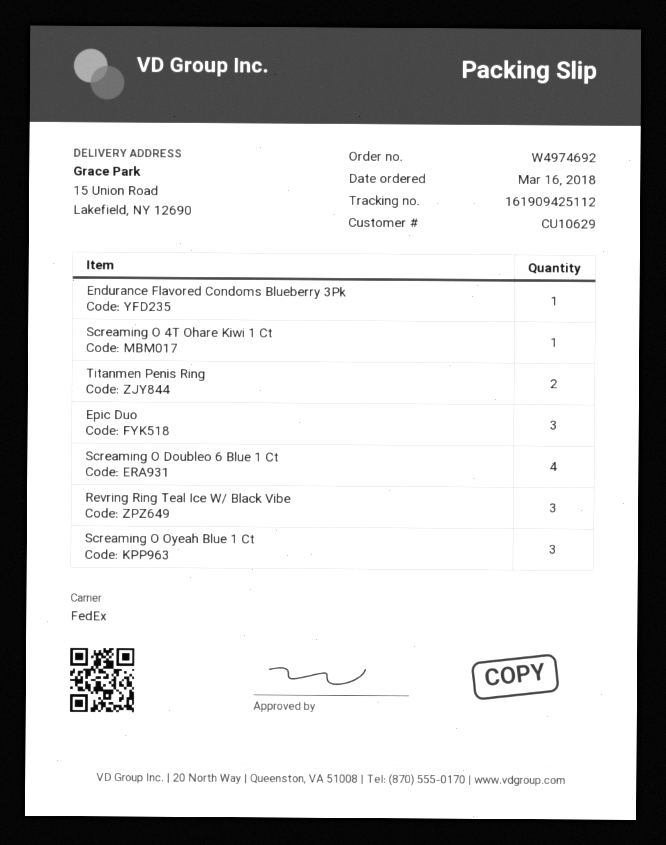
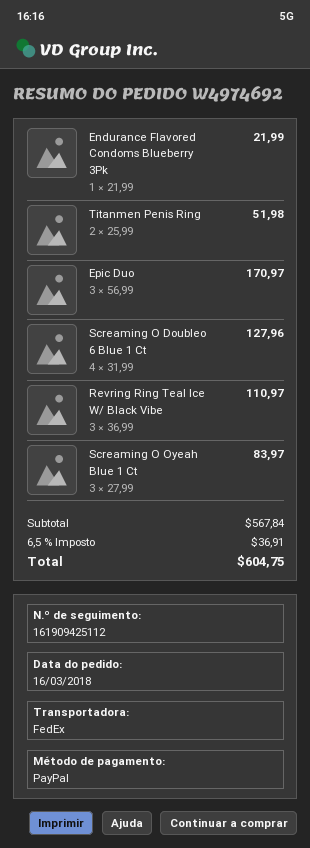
Screaming O 4T Ohare Kiwi 1 Ct: 1 -> none

